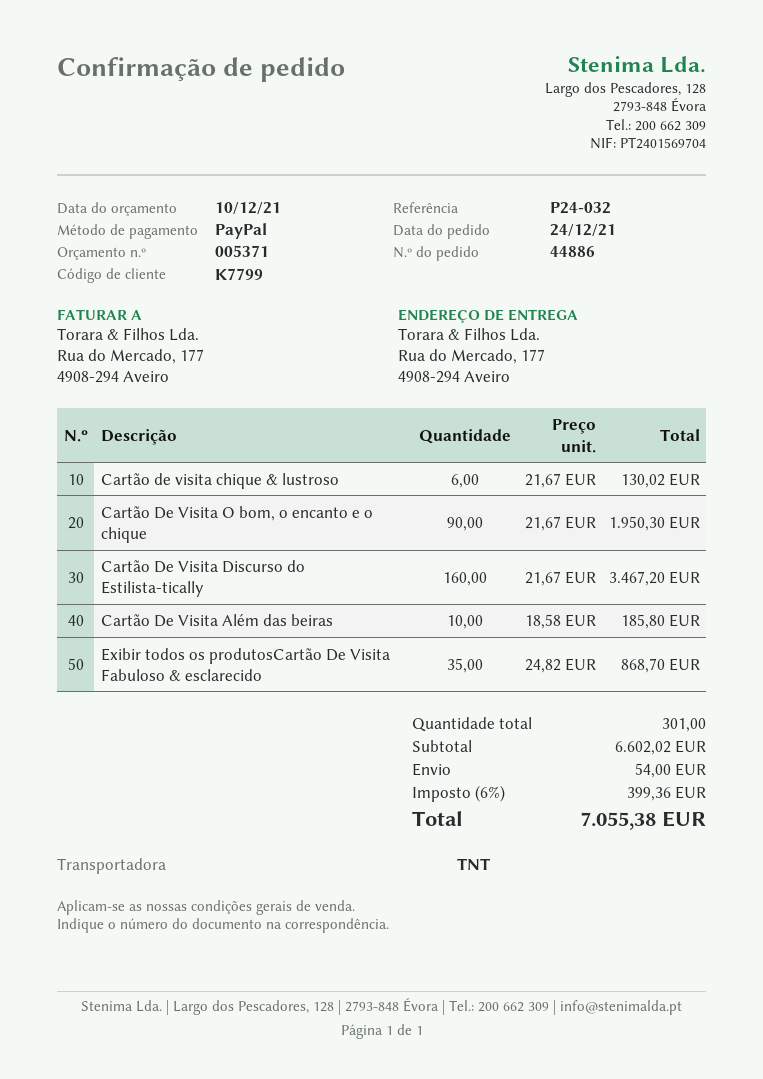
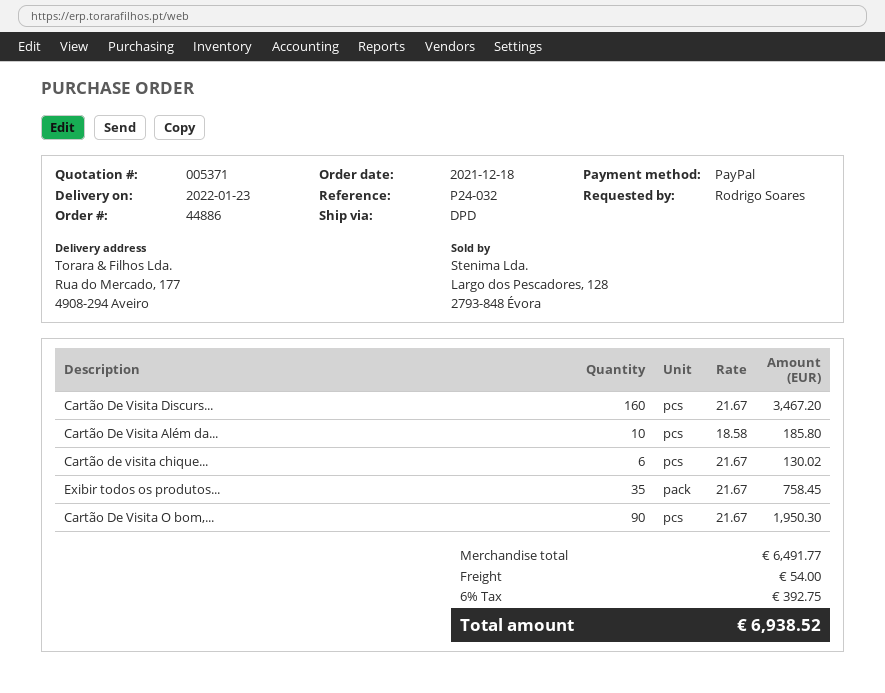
order date: 2021-12-24 -> 2021-12-18
shipping method: TNT -> DPD
Exibir todos os produtosCartão De Visita Fabuloso & esclarecido: 35 x 24.82 = 868.70 -> 35 x 21.67 = 758.45
subtotal: 6602.02 -> 6491.77
tax: 6% = 399.36 -> 6% = 392.75
total: 7055.38 -> 6938.52

